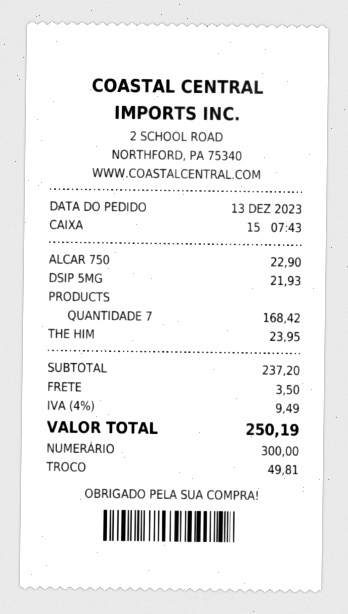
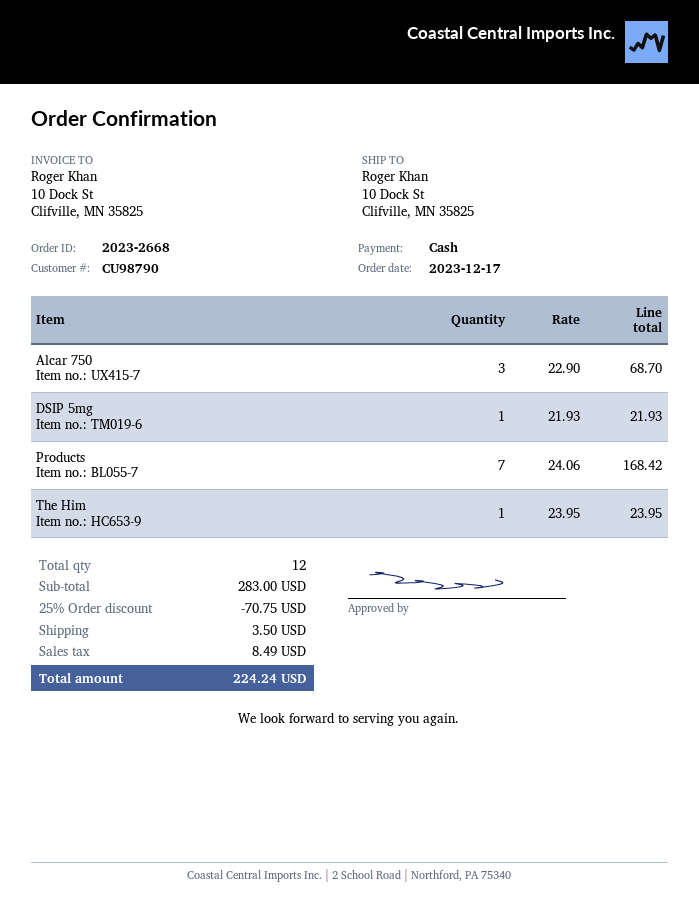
order date: 2023-12-13 -> 2023-12-17
ALCAR 750: 1 for 22.90 -> 3 for 68.70
subtotal: 237.20 -> 283.00
discount: none -> 25% = 70.75
tax: 9.49 -> 8.49
total: 250.19 -> 224.24

